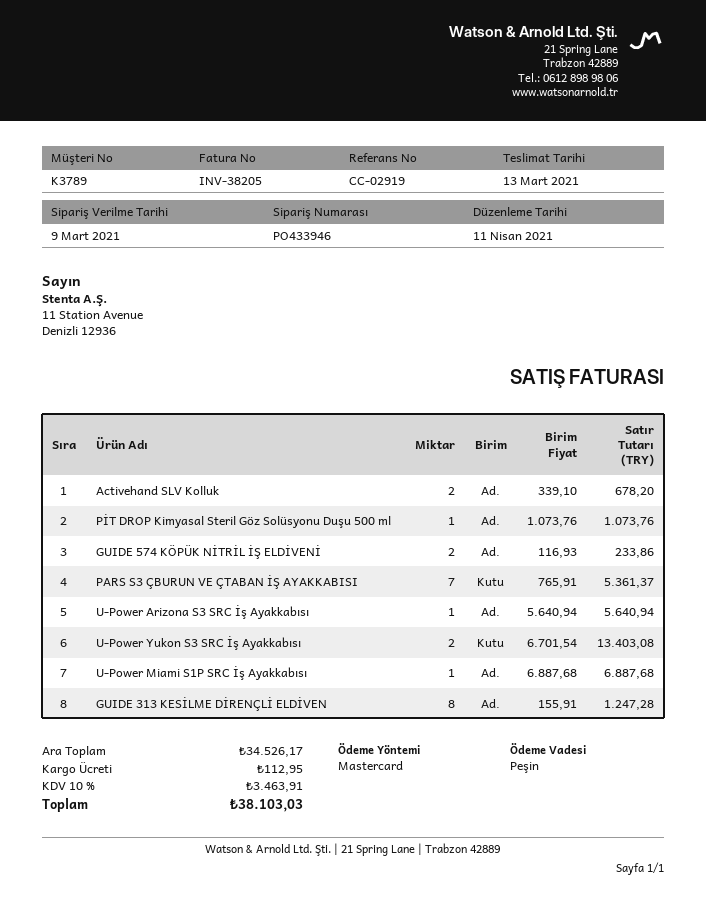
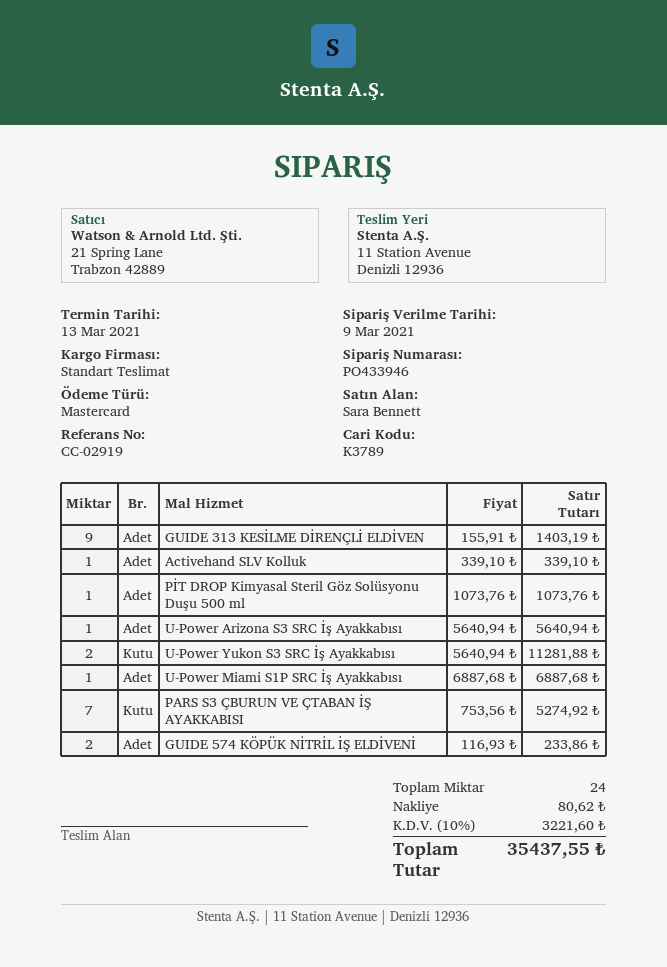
Activehand SLV Kolluk: 2 x 339.10 = 678.20 -> 1 x 339.10 = 339.10
PARS S3 ÇBURUN VE ÇTABAN İŞ AYAKKABISI: 7 x 765.91 = 5361.37 -> 7 x 753.56 = 5274.92
U-Power Yukon S3 SRC İş Ayakkabısı: 2 x 6701.54 = 13403.08 -> 2 x 5640.94 = 11281.88
GUIDE 313 KESİLME DİRENÇLİ ELDİVEN: 8 x 155.91 = 1247.28 -> 9 x 155.91 = 1403.19
shipping: 112.95 -> 80.62
tax: 10% = 3463.91 -> 10% = 3221.60
total: 38103.03 -> 35437.55

